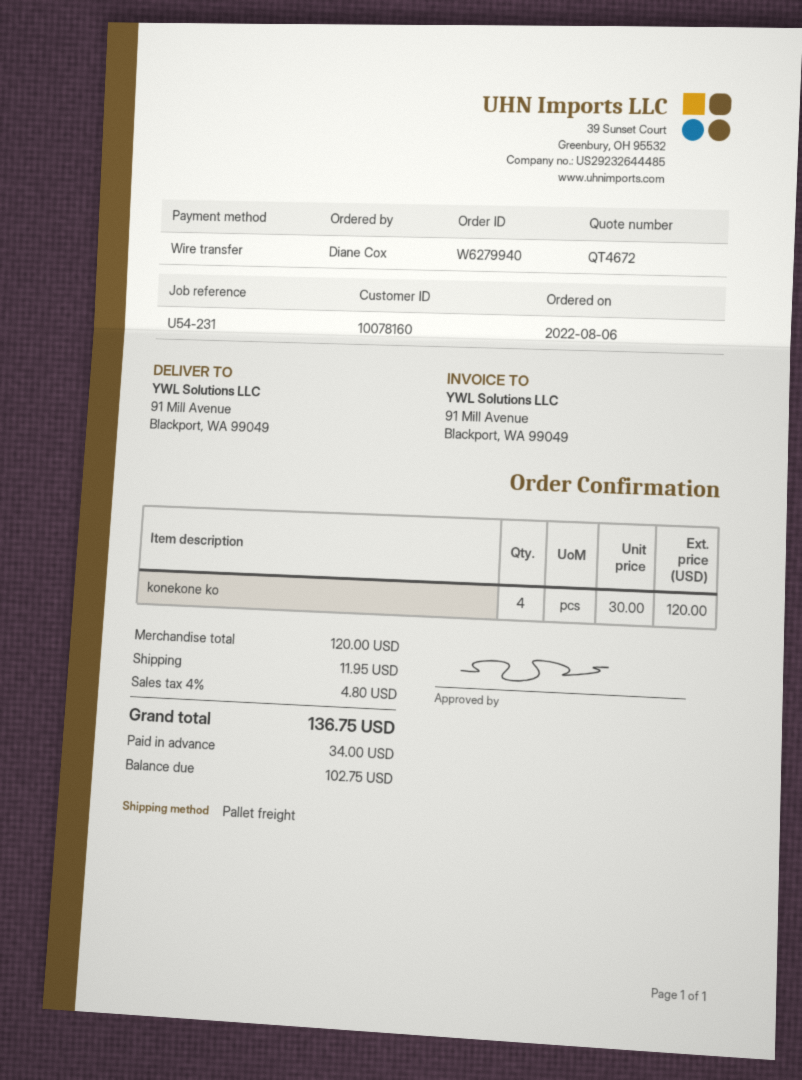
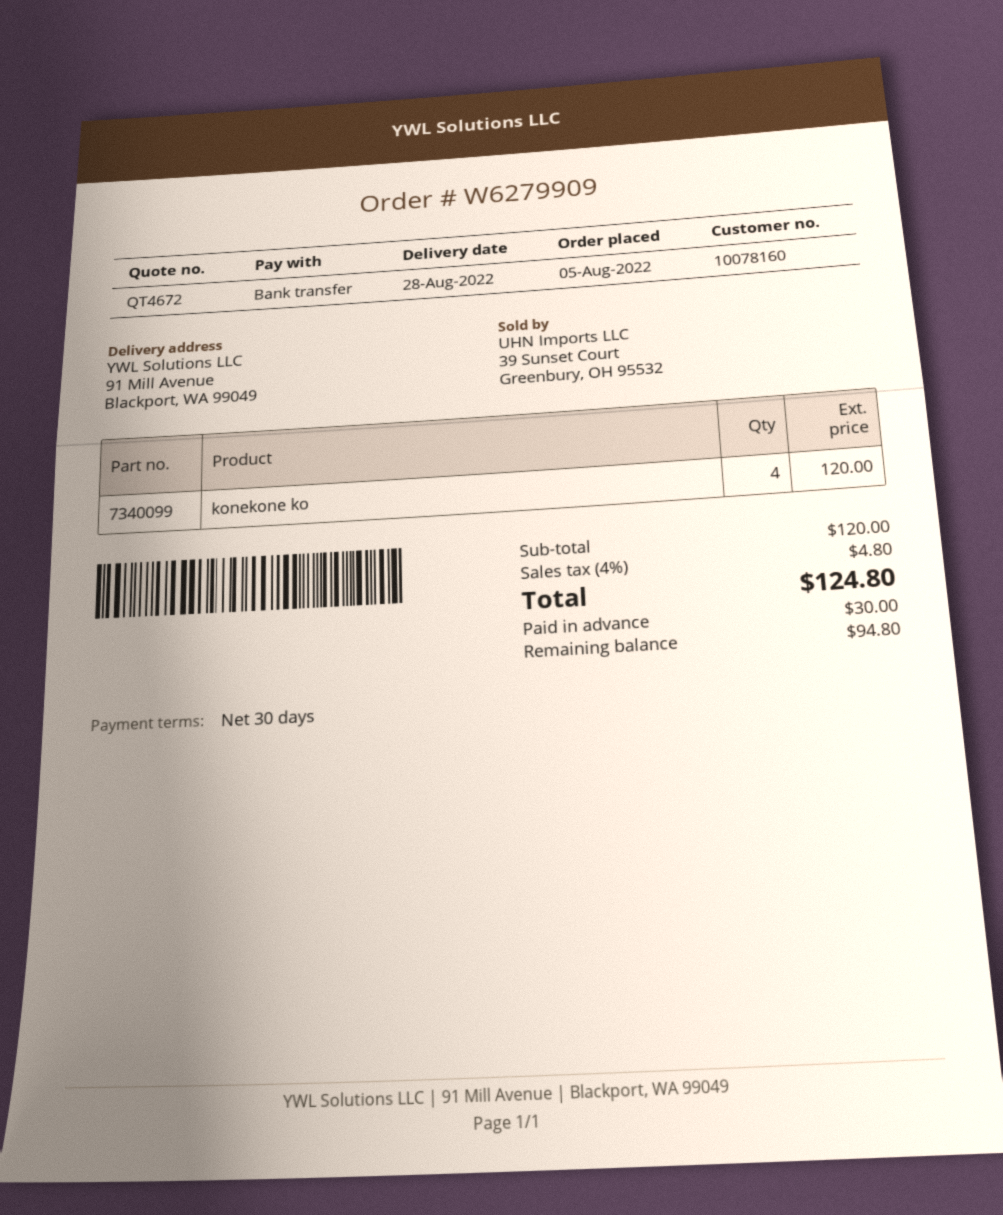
order number: W6279940 -> W6279909
order date: 2022-08-06 -> 2022-08-05
shipping: 11.95 -> none
total: 136.75 -> 124.80
deposit: 34.00 -> 30.00
balance: 102.75 -> 94.80

